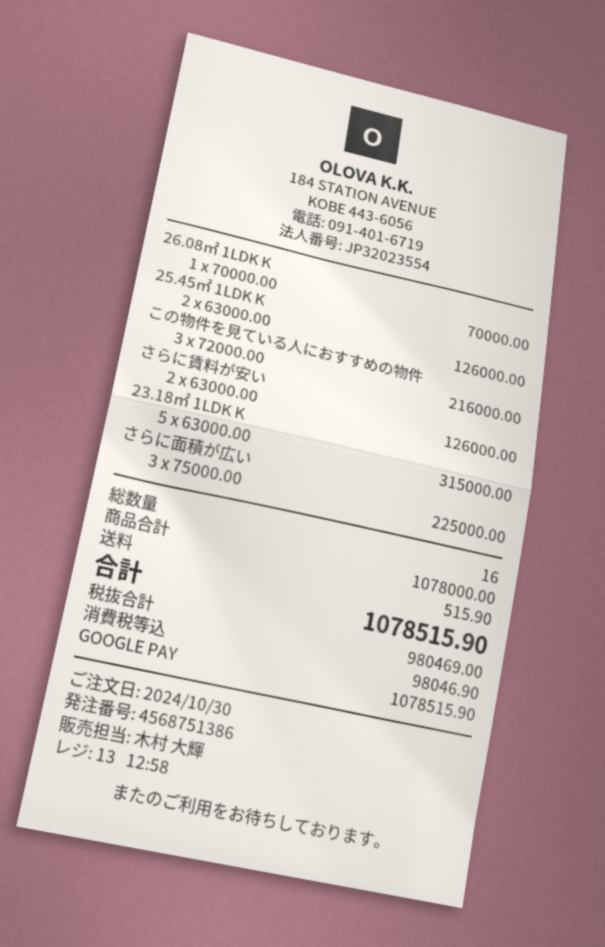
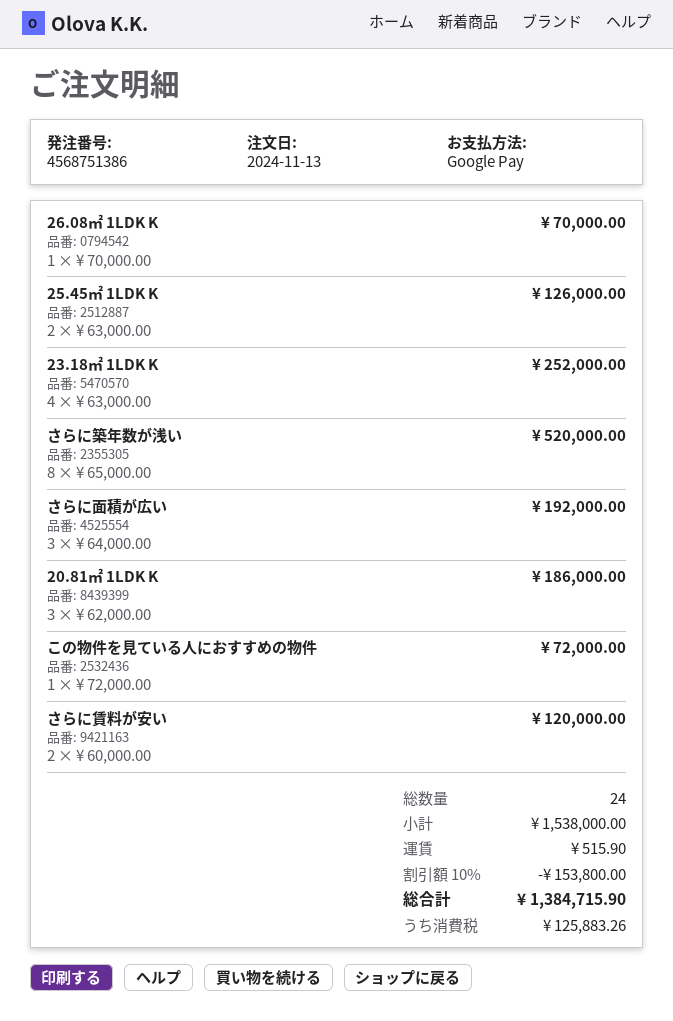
order date: 2024-10-30 -> 2024-11-13
この物件を見ている人におすすめの物件: 3 x 72000.00 = 216000.00 -> 1 x 72000.00 = 72000.00
さらに賃料が安い: 2 x 63000.00 = 126000.00 -> 2 x 60000.00 = 120000.00
23.18㎡ 1LDK K: 5 x 63000.00 = 315000.00 -> 4 x 63000.00 = 252000.00
さらに面積が広い: 3 x 75000.00 = 225000.00 -> 3 x 64000.00 = 192000.00
さらに築年数が浅い: none -> 8 x 65000.00 = 520000.00
20.81㎡ 1LDK K: none -> 3 x 62000.00 = 186000.00
total quantity: 16 -> 24
subtotal: 1078000.00 -> 1538000.00
discount: none -> 10% = 153800.00
tax: 98046.90 -> 125883.26
total: 1078515.90 -> 1384715.90

